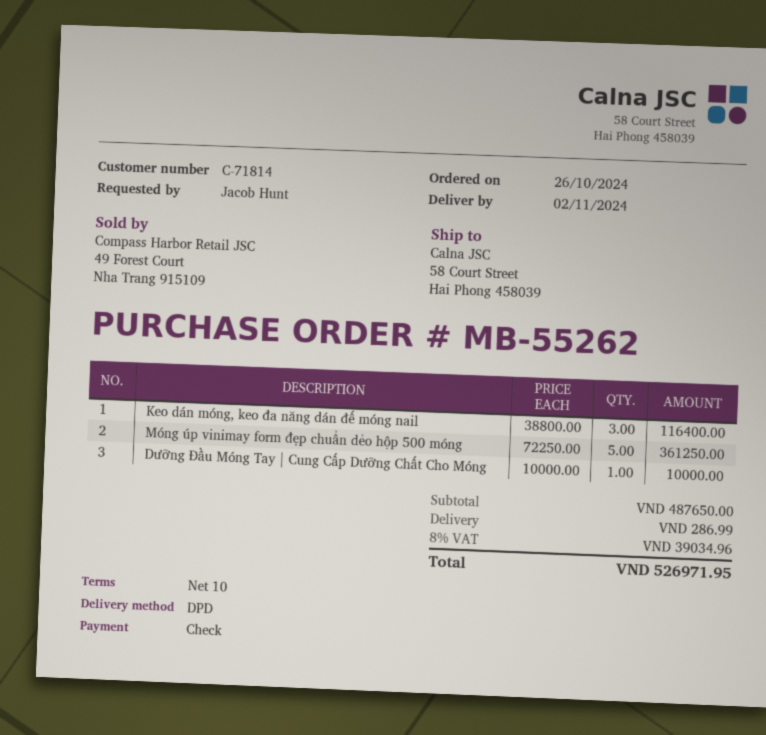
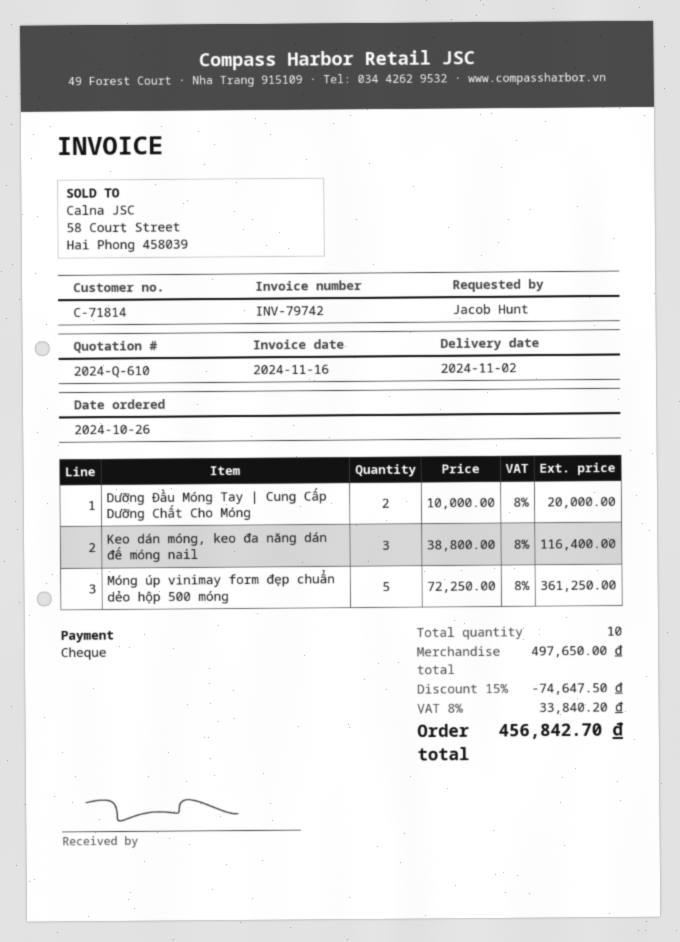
Dưỡng Đầu Móng Tay | Cung Cấp Dưỡng Chất Cho Móng: 1 x 10000.00 = 10000.00 -> 2 x 10000.00 = 20000.00
subtotal: 487650.00 -> 497650.00
discount: none -> 15% = 74647.50
shipping: 286.99 -> none
tax: 8% = 39034.96 -> 8% = 33840.20
total: 526971.95 -> 456842.70

